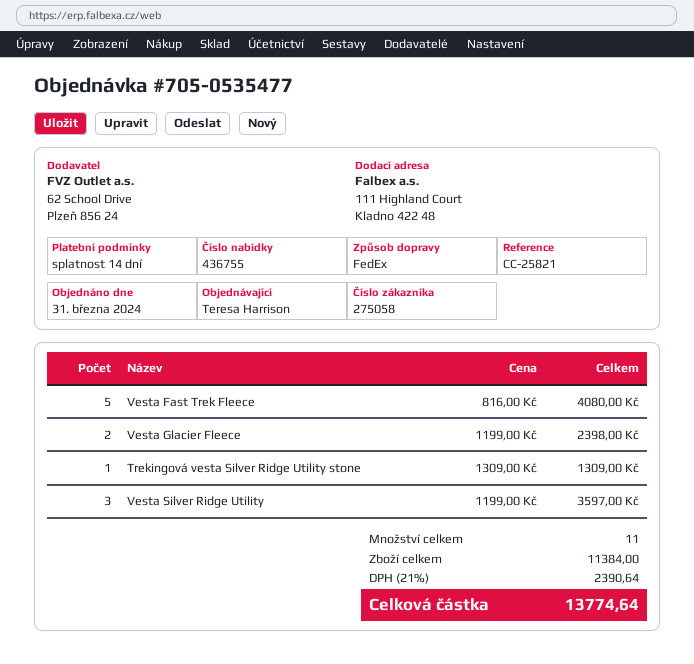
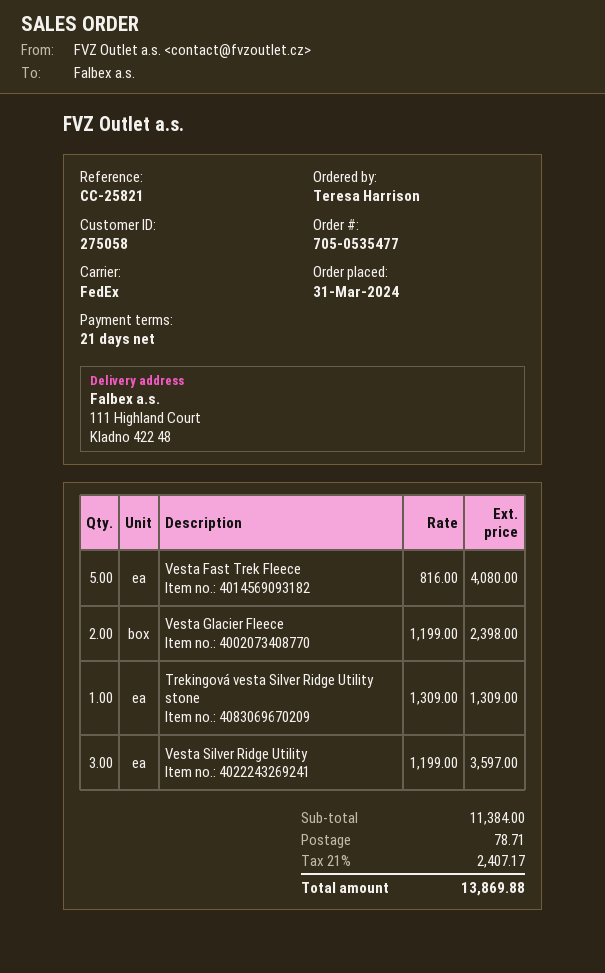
payment terms: 14 days -> 21 days
shipping: none -> 78.71
tax: 21% = 2390.64 -> 21% = 2407.17
total: 13774.64 -> 13869.88

